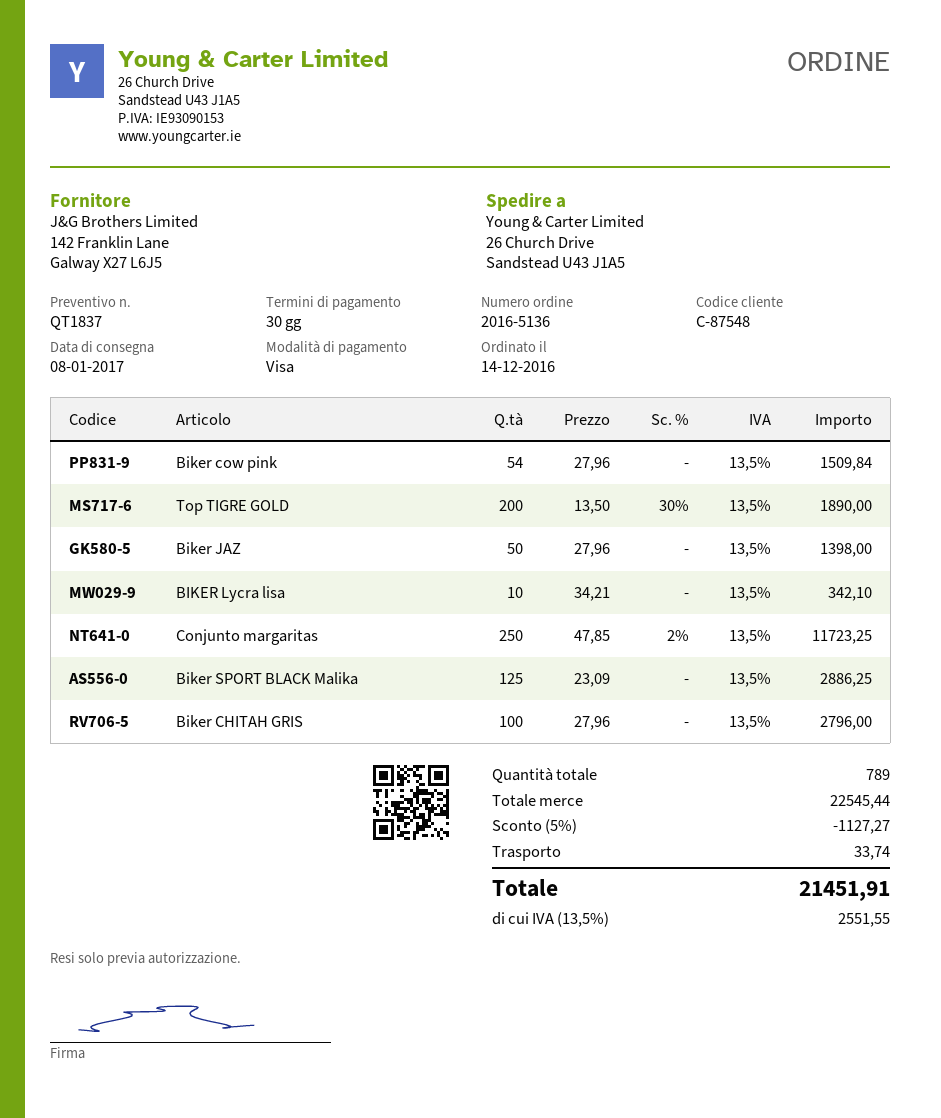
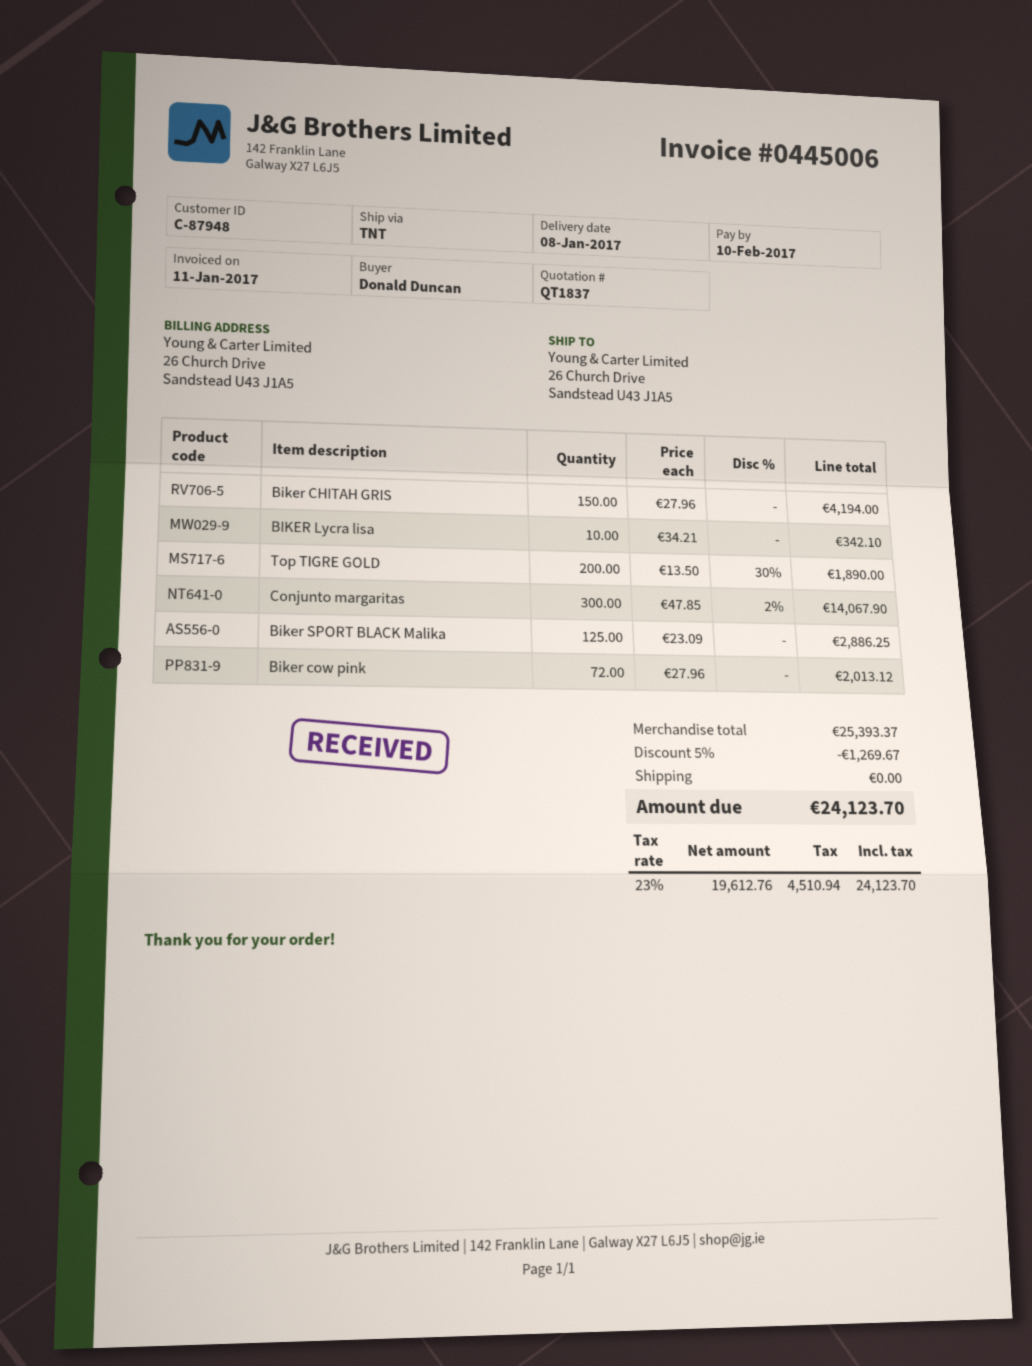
customer number: C-87548 -> C-87948
Biker cow pink: 54 x 27.96 = 1509.84 -> 72 x 27.96 = 2013.12
Biker JAZ: 50 x 27.96 = 1398.00 -> none
Conjunto margaritas: 250 x 47.85 - 2% = 11723.25 -> 300 x 47.85 - 2% = 14067.90
Biker CHITAH GRIS: 100 x 27.96 = 2796.00 -> 150 x 27.96 = 4194.00
subtotal: 22545.44 -> 25393.37
discount: 5% = 1127.27 -> 5% = 1269.67
shipping: 33.74 -> 0.00
tax: 13.5% = 2551.55 -> 23% = 4510.94
total: 21451.91 -> 24123.70

